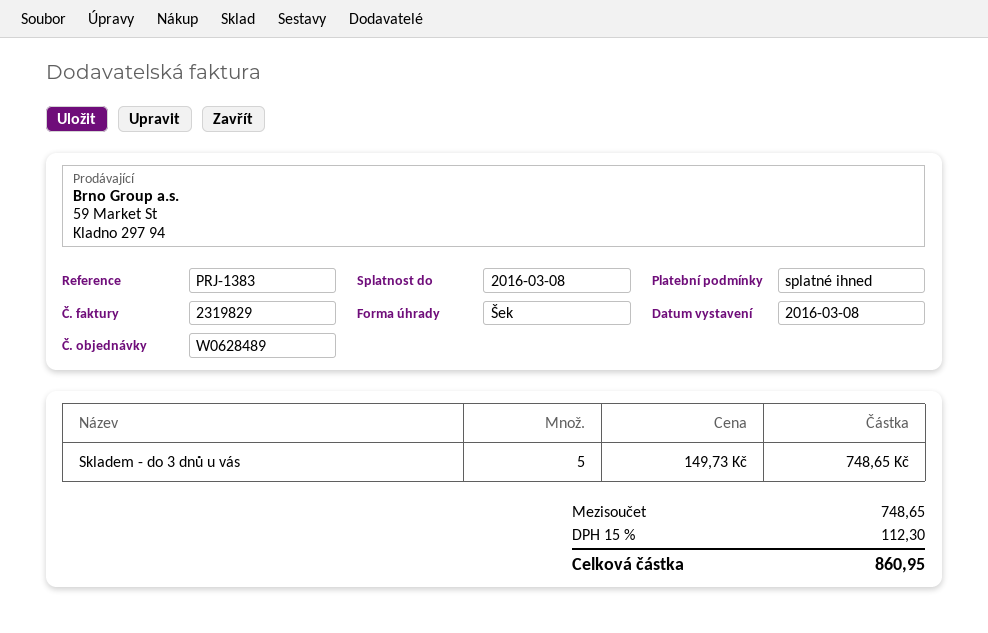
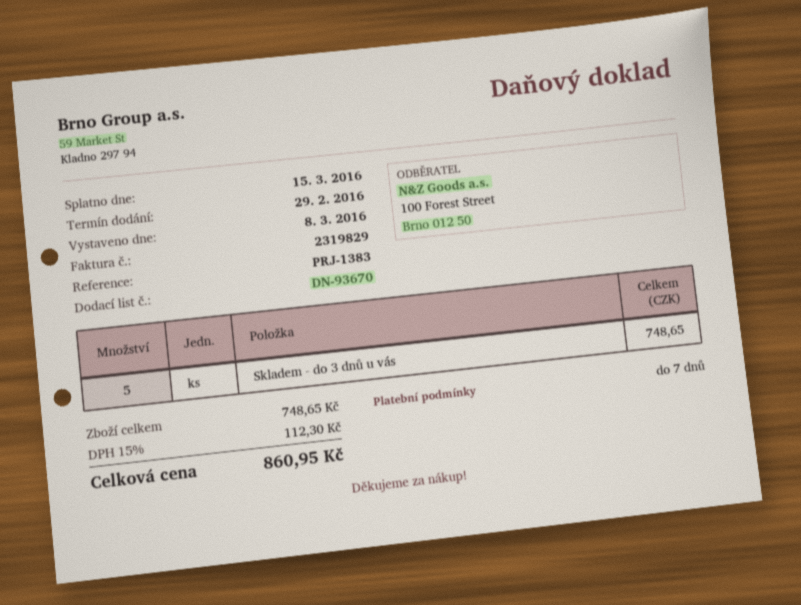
payment terms: on receipt -> 7 days
due date: 2016-03-08 -> 2016-03-15

